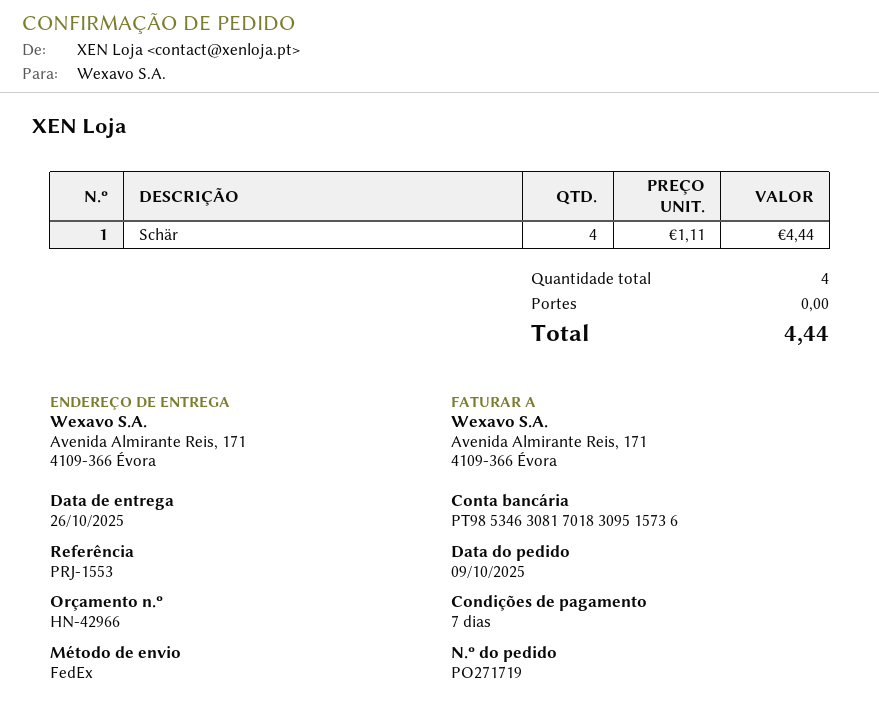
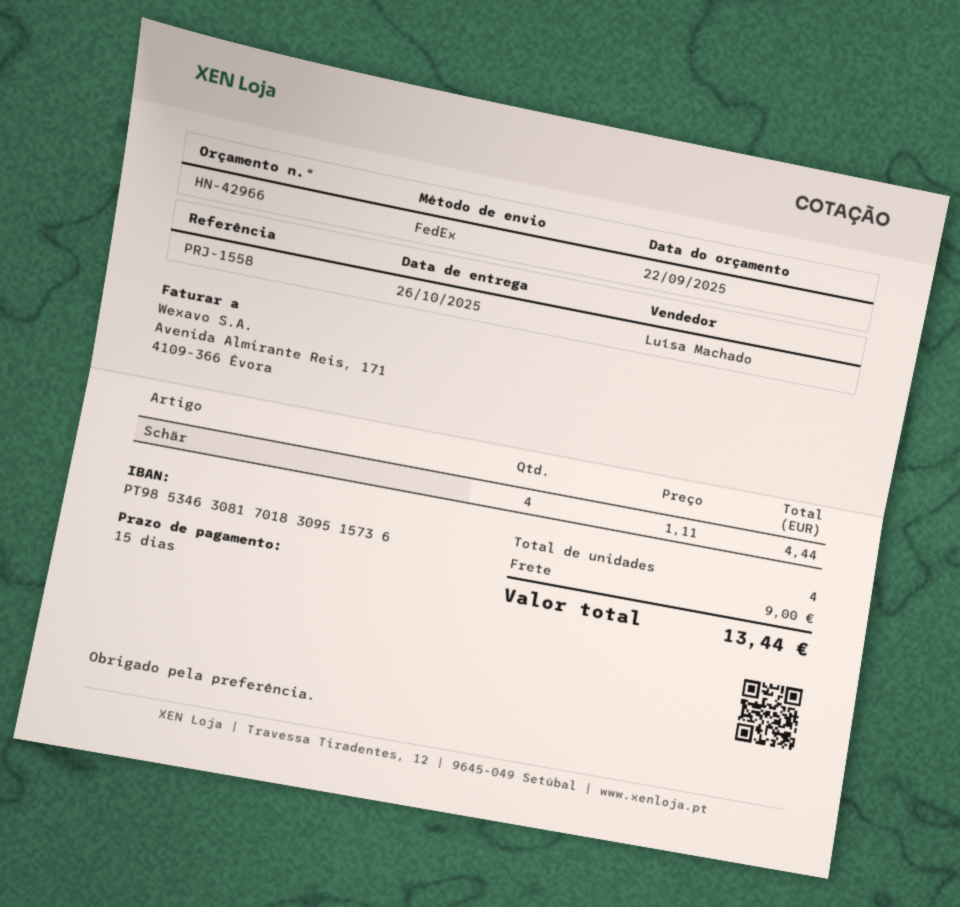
payment terms: 7 days -> 15 days
reference: PRJ-1553 -> PRJ-1558
shipping: 0.00 -> 9.00
total: 4.44 -> 13.44

